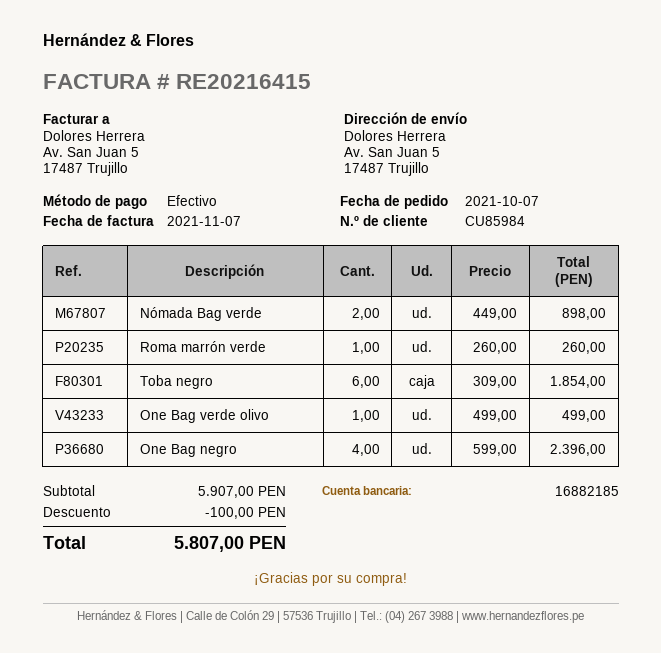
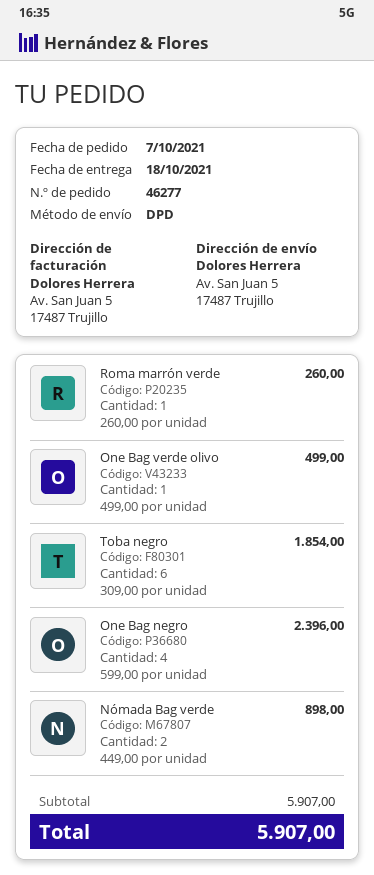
discount: 100.00 -> none
total: 5807.00 -> 5907.00

